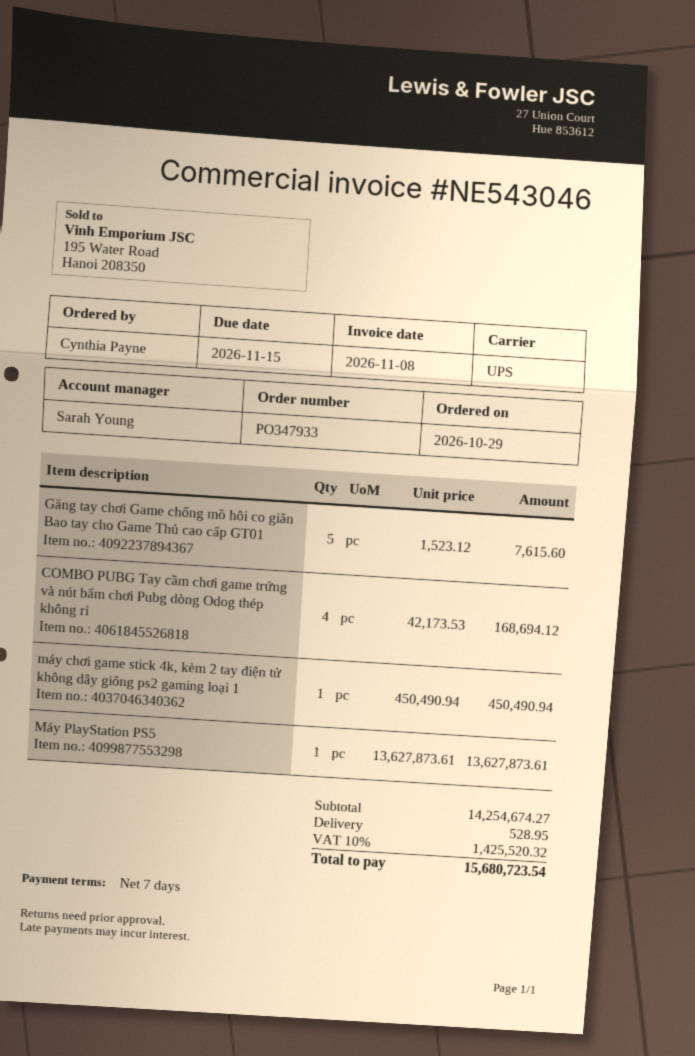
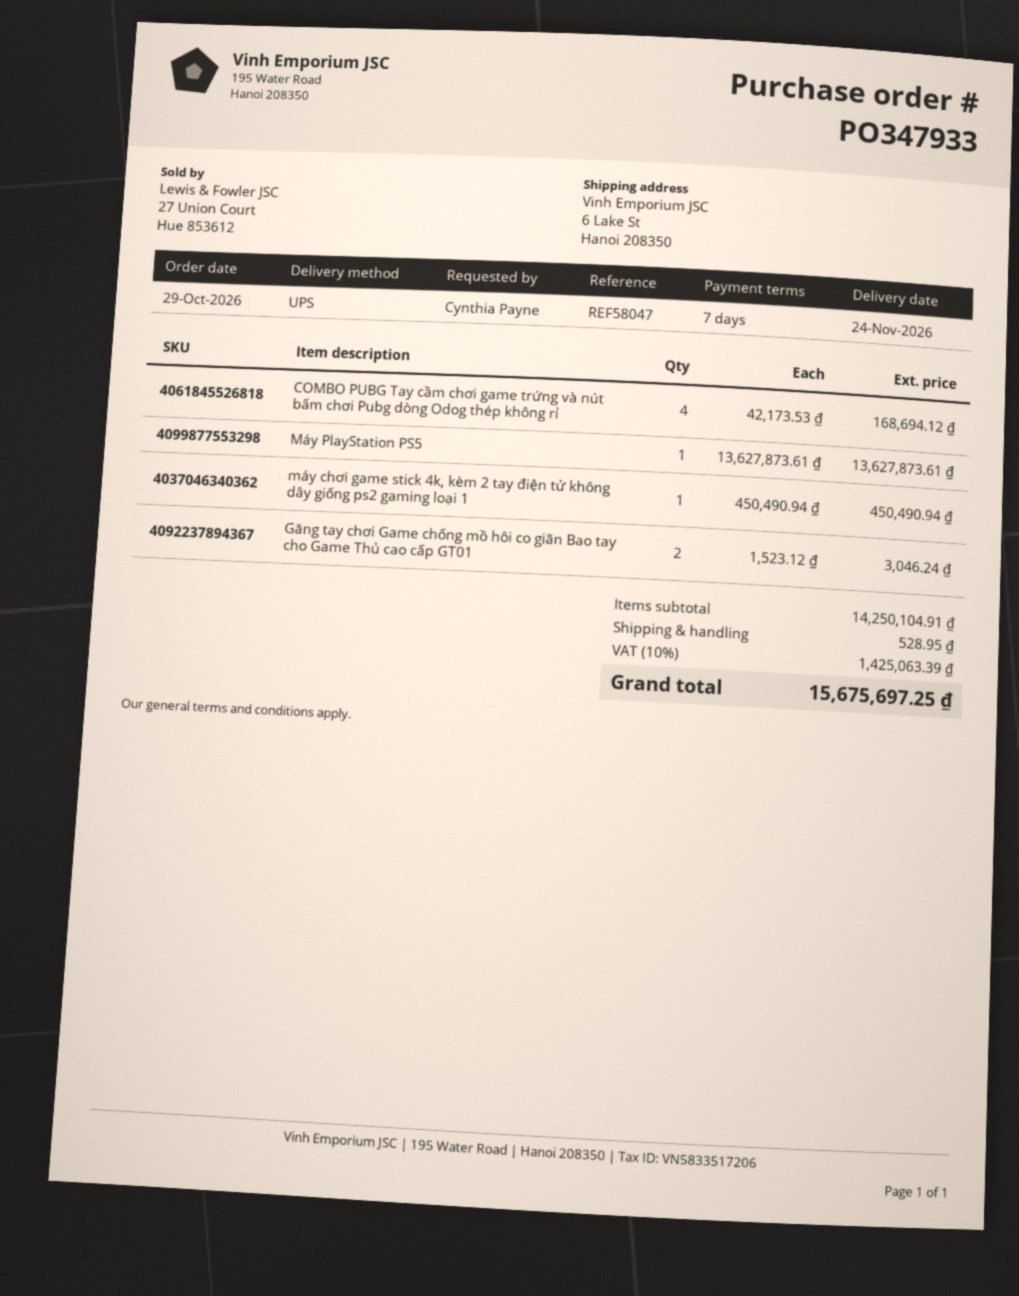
Găng tay chơi Game chống mồ hôi co giãn Bao tay cho Game Thủ cao cấp GT01: 5 x 1523.12 = 7615.60 -> 2 x 1523.12 = 3046.24
subtotal: 14254674.27 -> 14250104.91
tax: 10% = 1425520.32 -> 10% = 1425063.39
total: 15680723.54 -> 15675697.25

